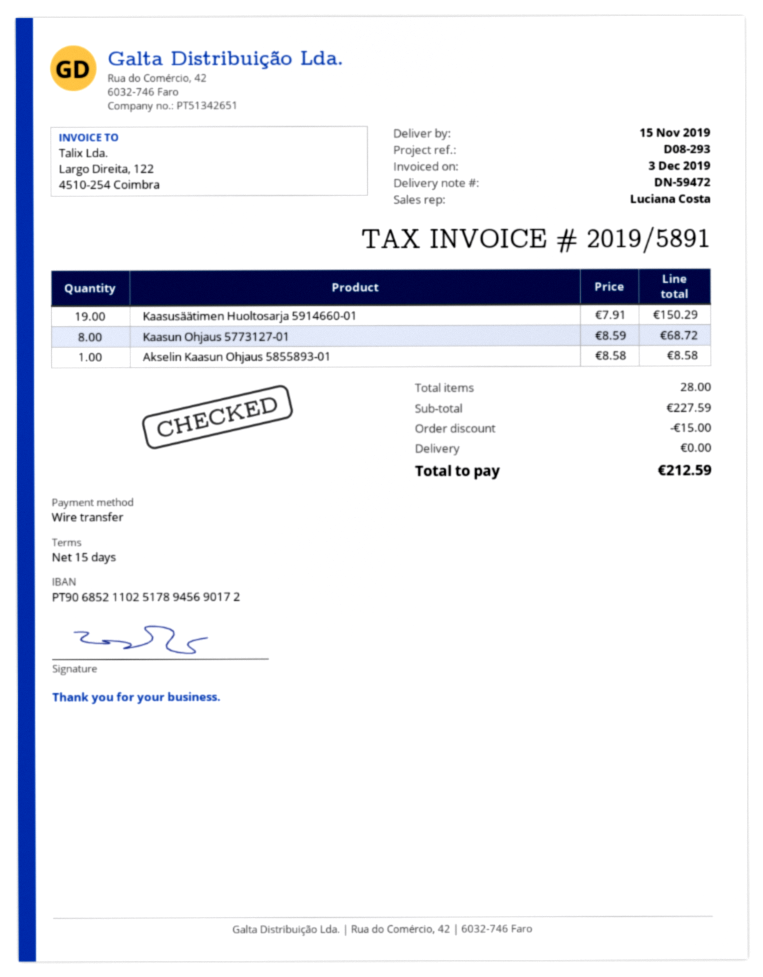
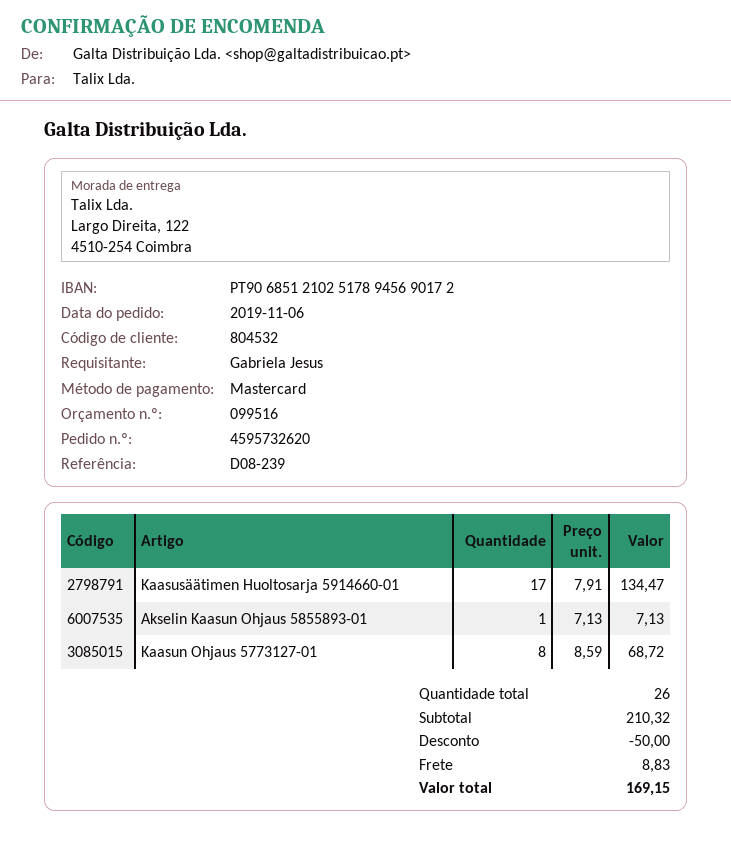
reference: D08-293 -> D08-239
payment method: bank transfer -> Mastercard
bank account: PT90685211025178945690172 -> PT90685121025178945690172
Kaasusäätimen Huoltosarja 5914660-01: 19 x 7.91 = 150.29 -> 17 x 7.91 = 134.47
Akselin Kaasun Ohjaus 5855893-01: 1 x 8.58 = 8.58 -> 1 x 7.13 = 7.13
total quantity: 28 -> 26
subtotal: 227.59 -> 210.32
discount: 15.00 -> 50.00
shipping: 0.00 -> 8.83
total: 212.59 -> 169.15

